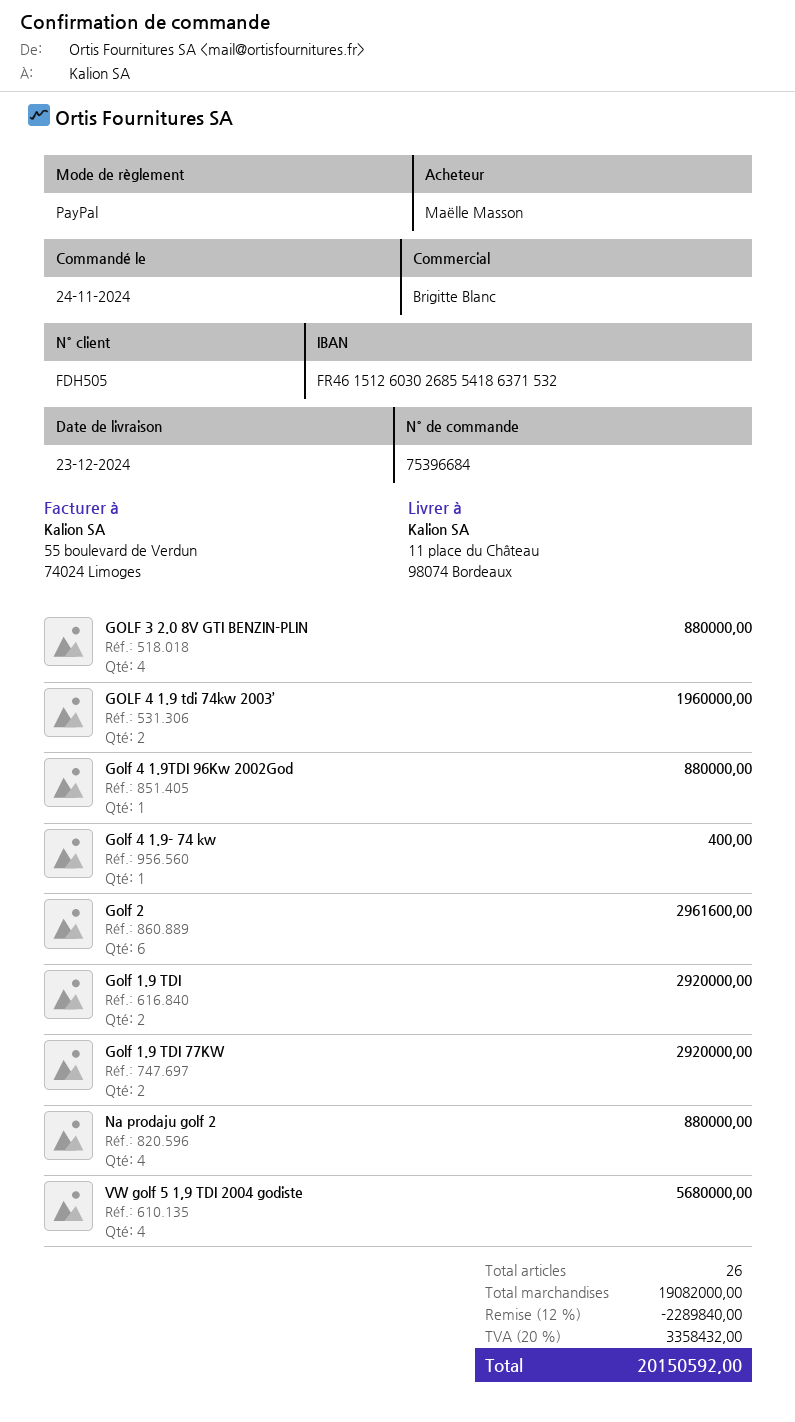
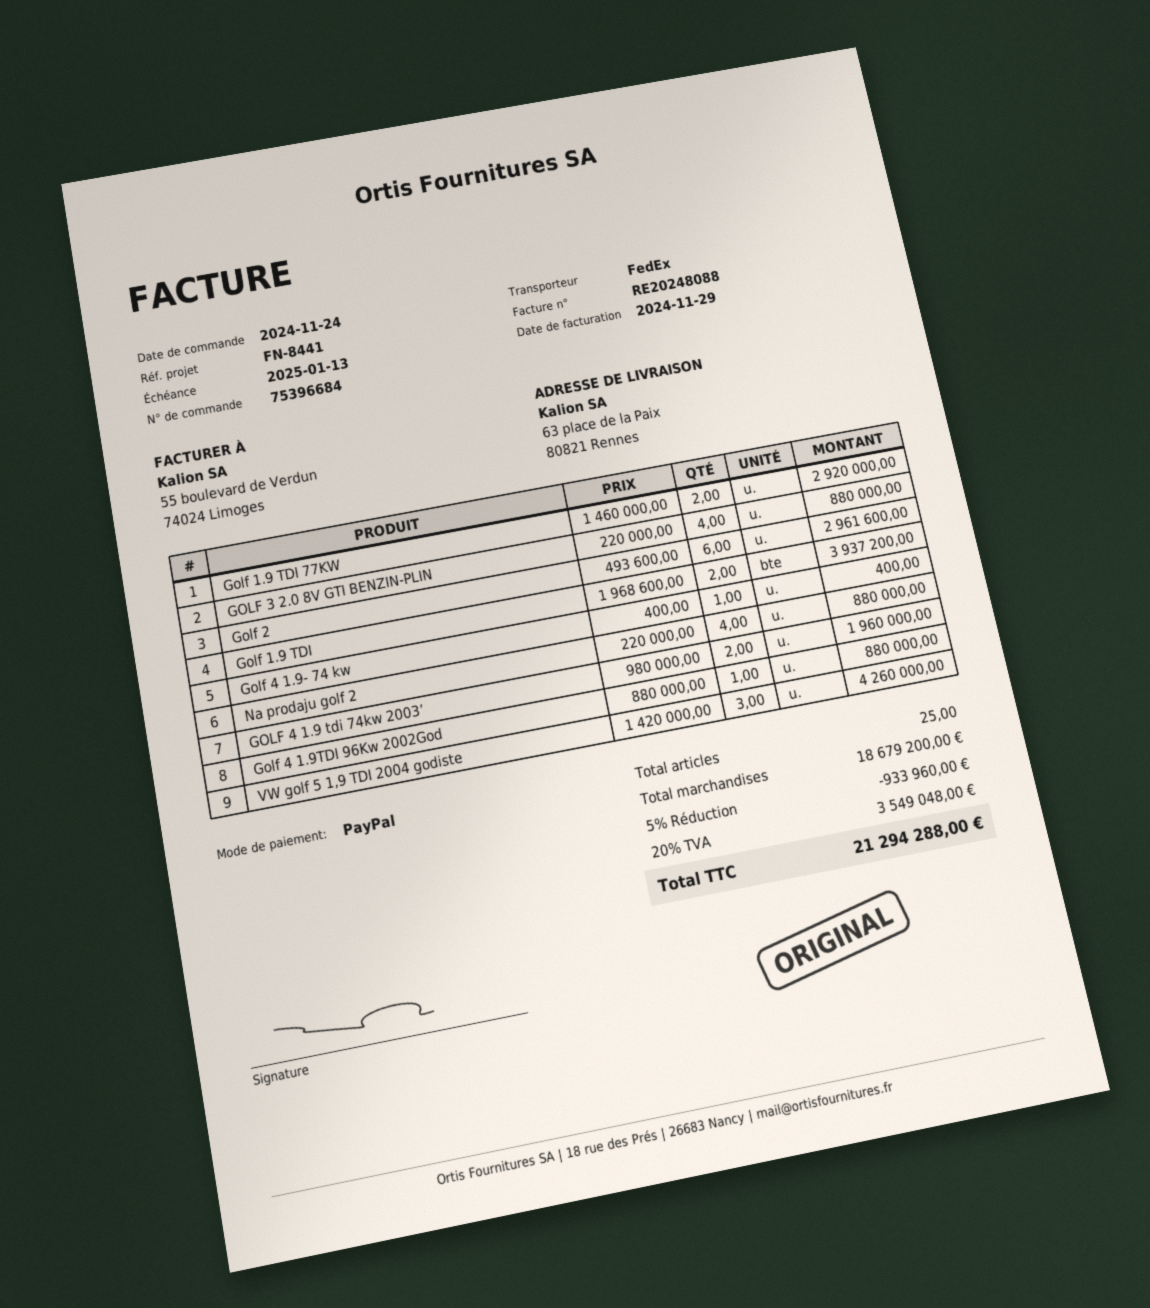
ship to: 11 place du Château, 98074 Bordeaux -> 63 place de la Paix, 80821 Rennes
Golf 1.9 TDI: 2 for 2920000.00 -> 2 for 3937200.00
VW golf 5 1,9 TDI 2004 godiste: 4 for 5680000.00 -> 3 for 4260000.00
total quantity: 26 -> 25
subtotal: 19082000.00 -> 18679200.00
discount: 12% = 2289840.00 -> 5% = 933960.00
tax: 20% = 3358432.00 -> 20% = 3549048.00
total: 20150592.00 -> 21294288.00

